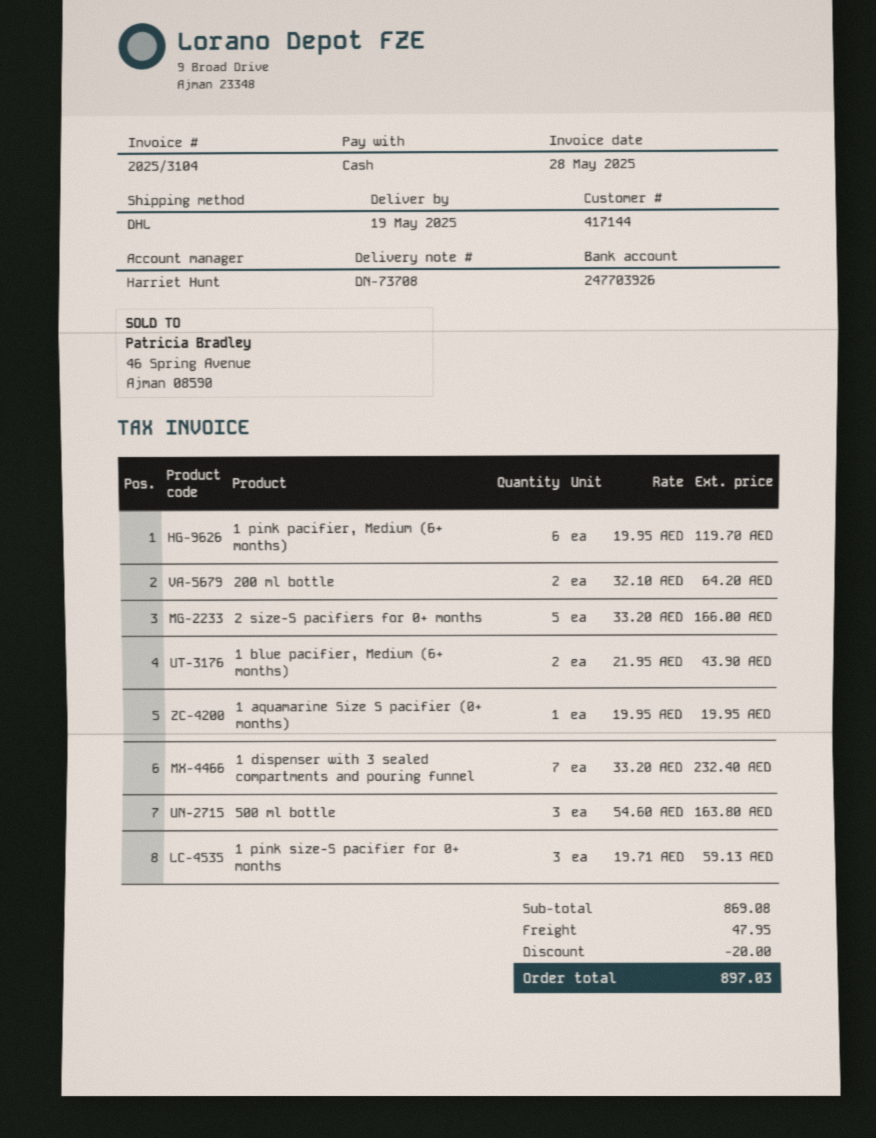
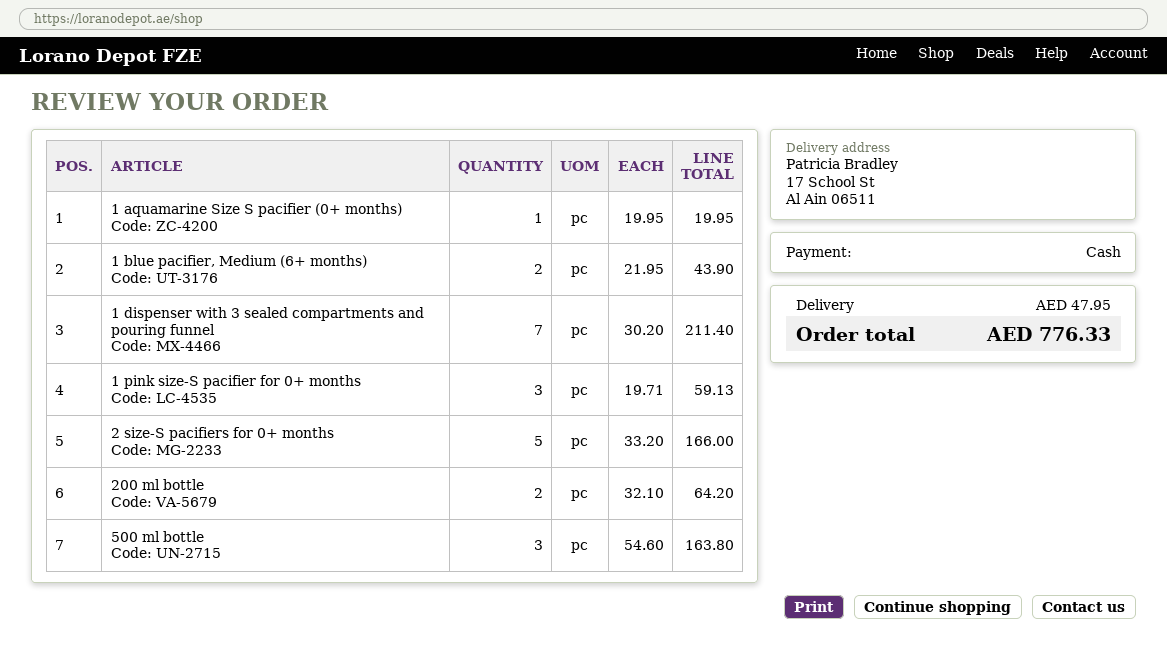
1 pink pacifier, Medium (6+ months): 6 x 19.95 = 119.70 -> none
1 dispenser with 3 sealed compartments and pouring funnel: 7 x 33.20 = 232.40 -> 7 x 30.20 = 211.40
discount: 20.00 -> none
total: 897.03 -> 776.33

